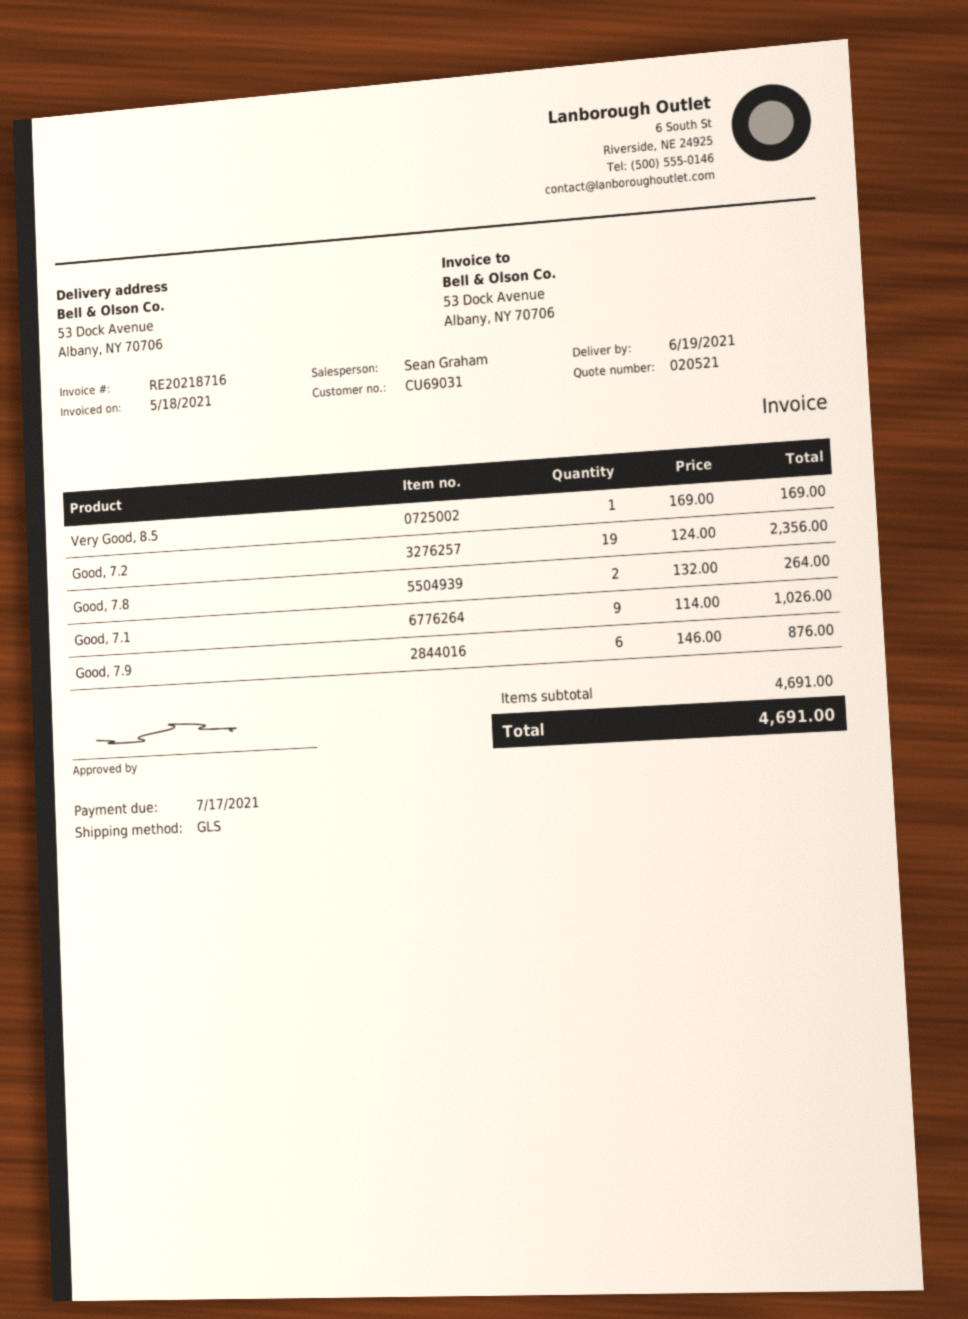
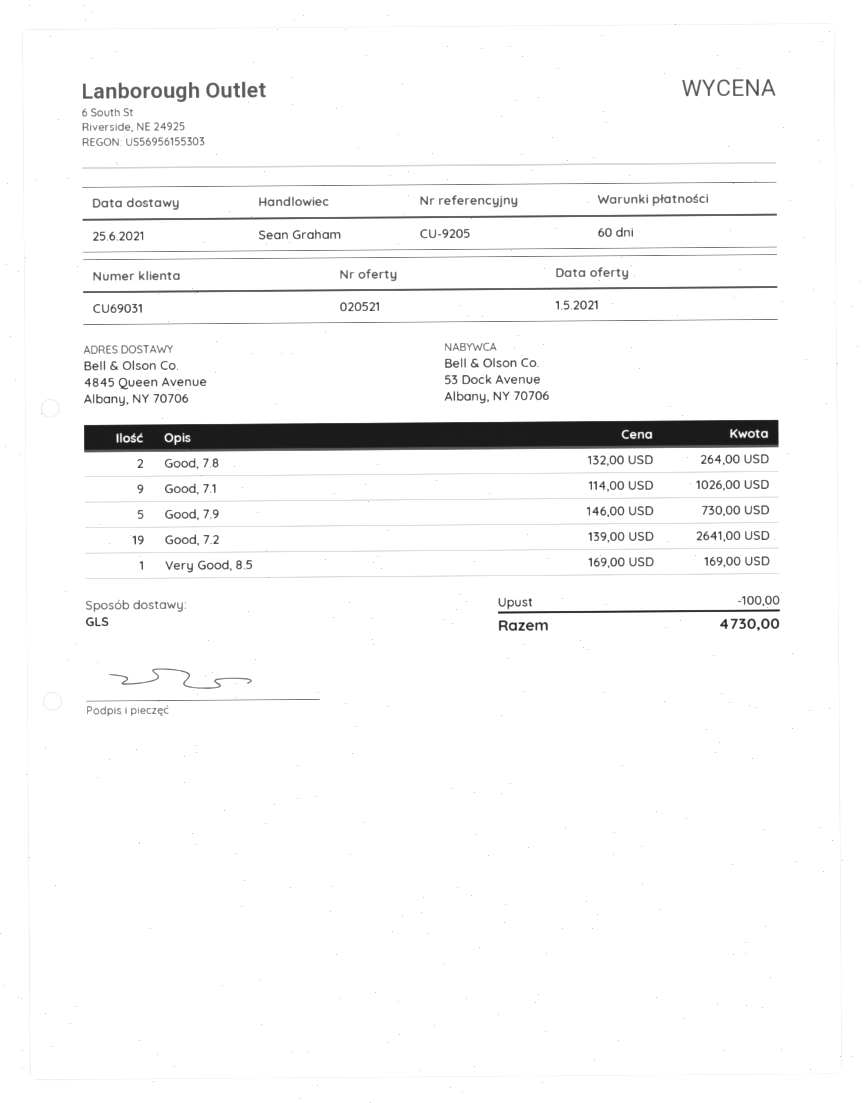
delivery date: 2021-06-19 -> 2021-06-25
ship to: 53 Dock Avenue, Albany, NY 70706 -> 4845 Queen Avenue, Albany, NY 70706
Good, 7.2: 19 x 124.00 = 2356.00 -> 19 x 139.00 = 2641.00
Good, 7.9: 6 x 146.00 = 876.00 -> 5 x 146.00 = 730.00
discount: none -> 100.00
total: 4691.00 -> 4730.00

